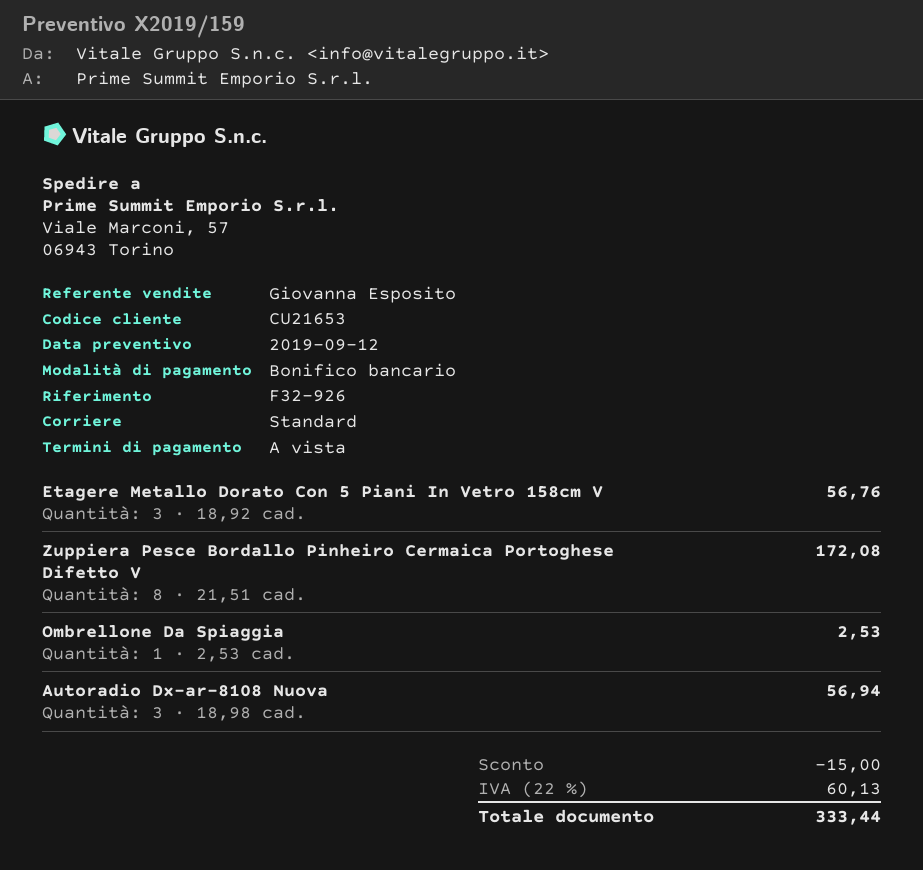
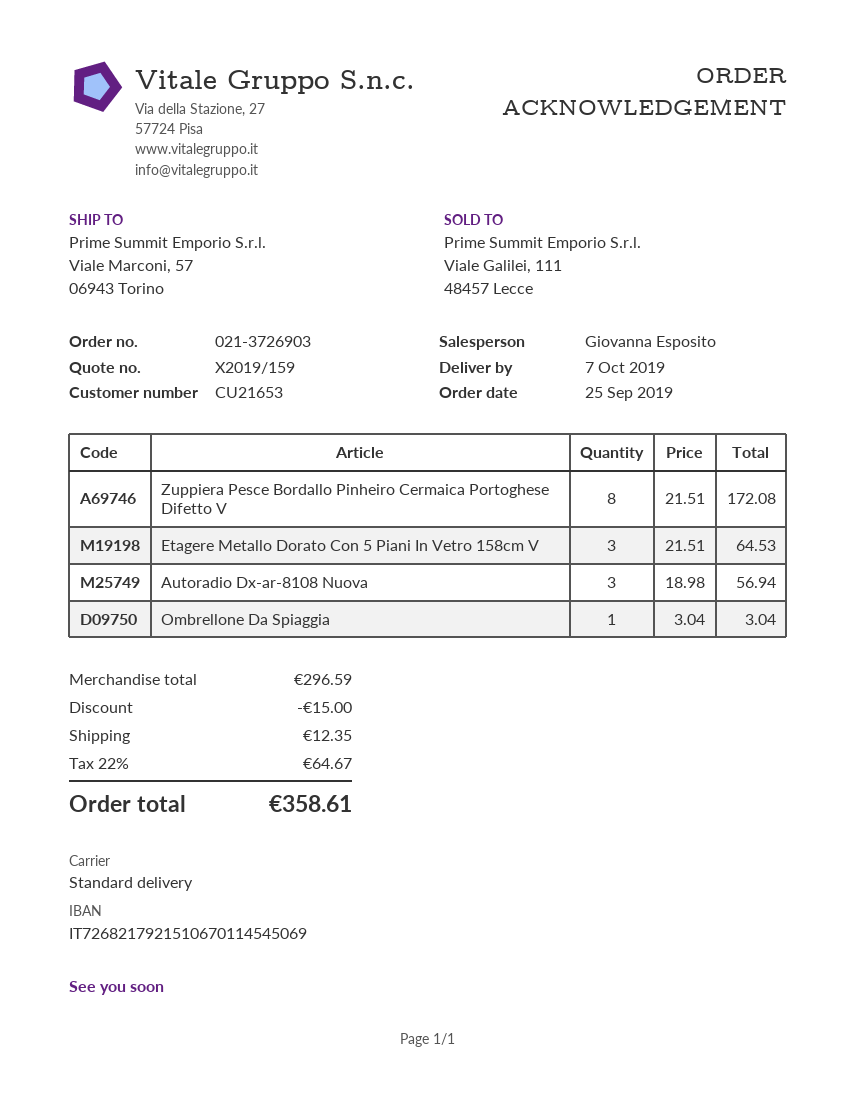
Etagere Metallo Dorato Con 5 Piani In Vetro 158cm V: 3 x 18.92 = 56.76 -> 3 x 21.51 = 64.53
Ombrellone Da Spiaggia: 1 x 2.53 = 2.53 -> 1 x 3.04 = 3.04
shipping: none -> 12.35
tax: 22% = 60.13 -> 22% = 64.67
total: 333.44 -> 358.61

